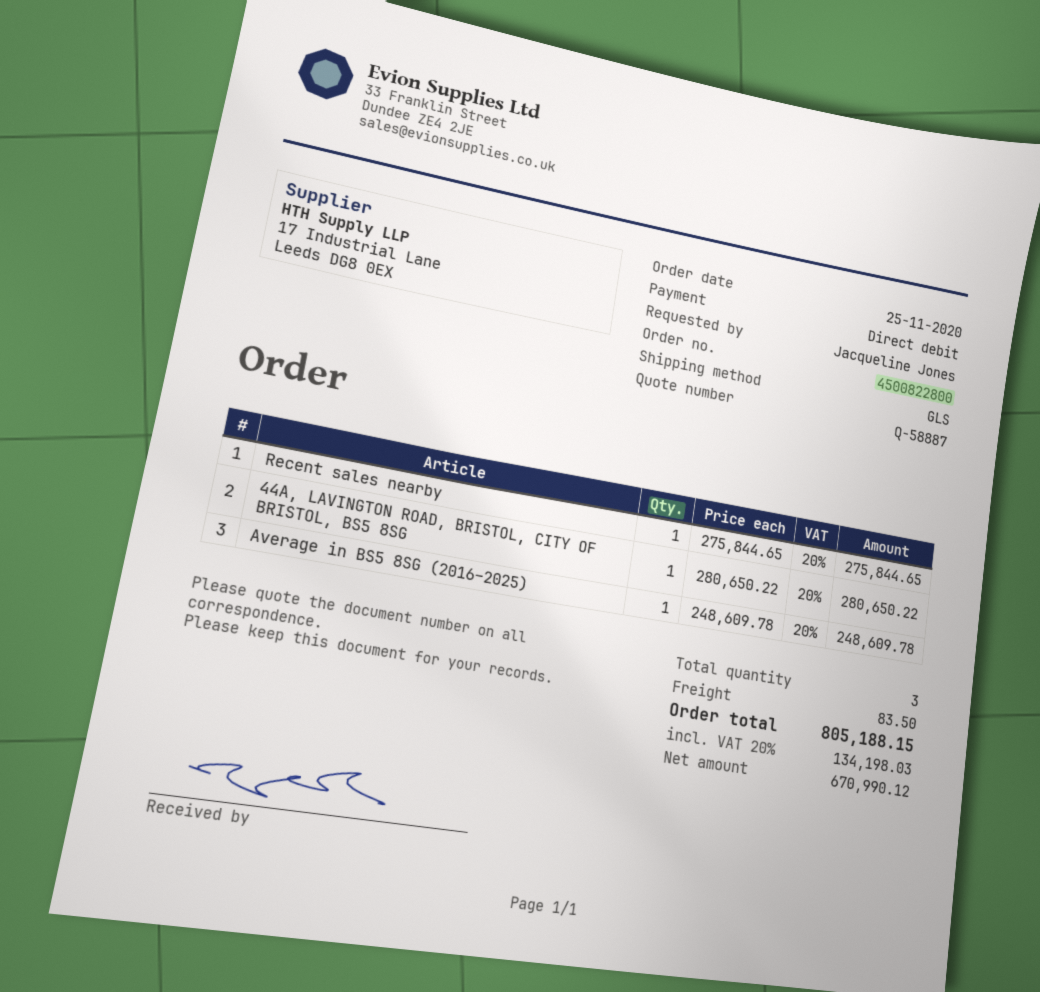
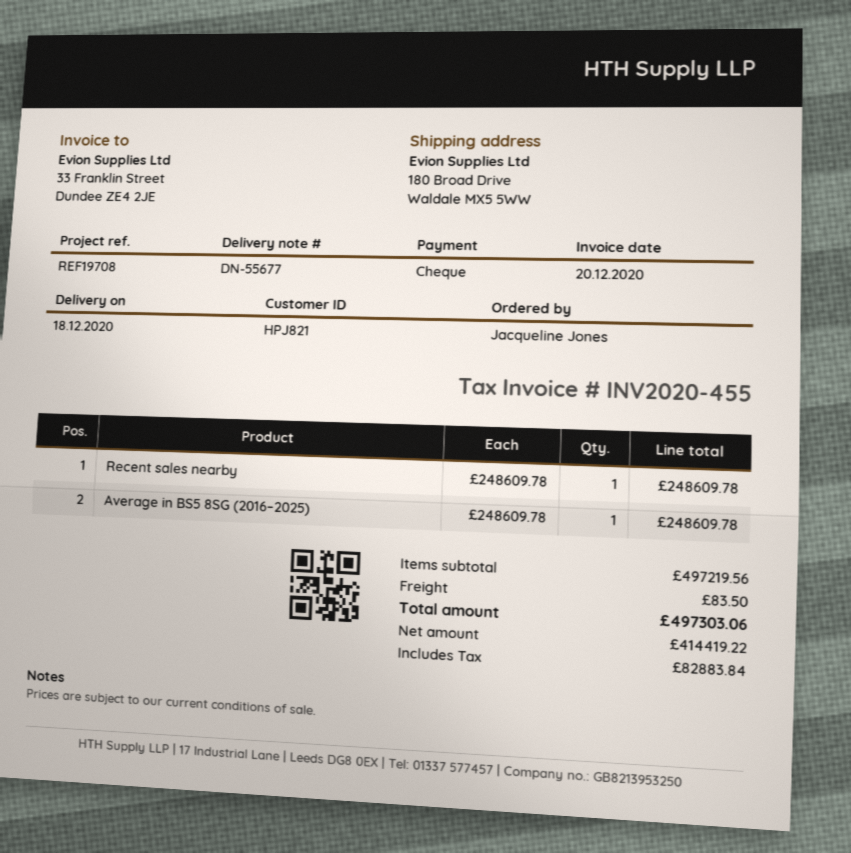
payment method: direct debit -> cheque
Recent sales nearby: 1 x 275844.65 = 275844.65 -> 1 x 248609.78 = 248609.78
44A, LAVINGTON ROAD, BRISTOL, CITY OF BRISTOL, BS5 8SG: 1 x 280650.22 = 280650.22 -> none
net: 670990.12 -> 414419.22
tax: 134198.03 -> 82883.84
total: 805188.15 -> 497303.06

